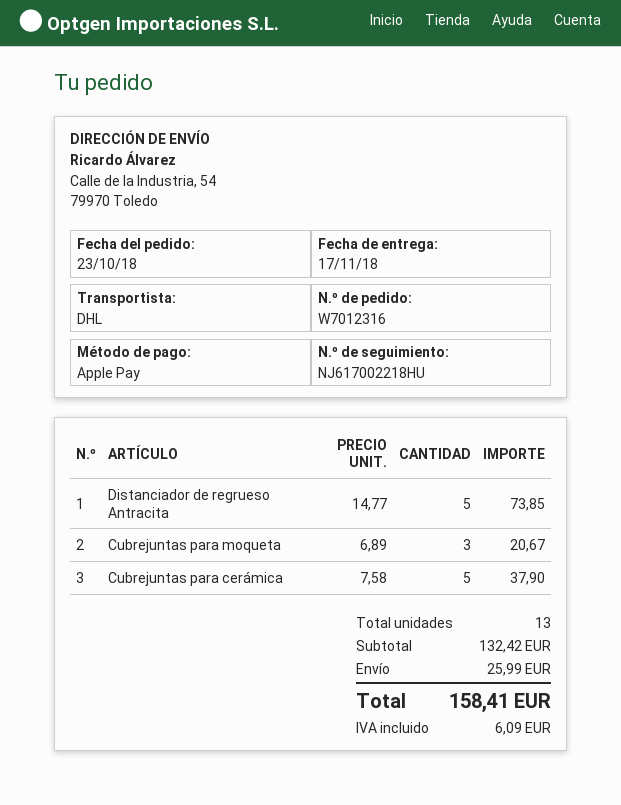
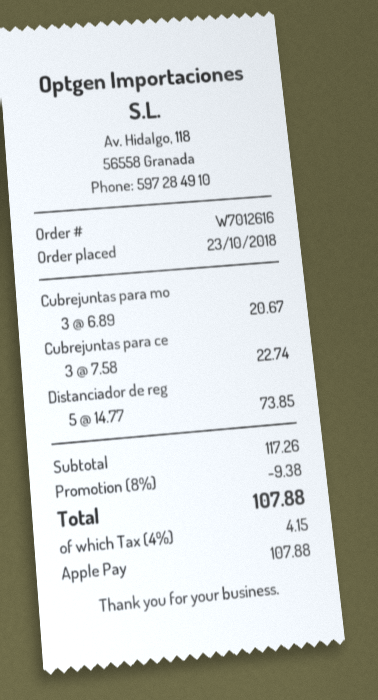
order number: W7012316 -> W7012616
Cubrejuntas para cerámica: 5 x 7.58 = 37.90 -> 3 x 7.58 = 22.74
subtotal: 132.42 -> 117.26
discount: none -> 8% = 9.38
shipping: 25.99 -> none
tax: 6.09 -> 4.15
total: 158.41 -> 107.88

